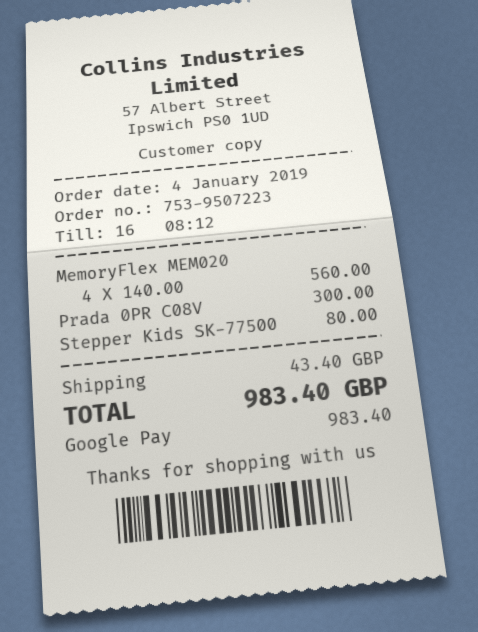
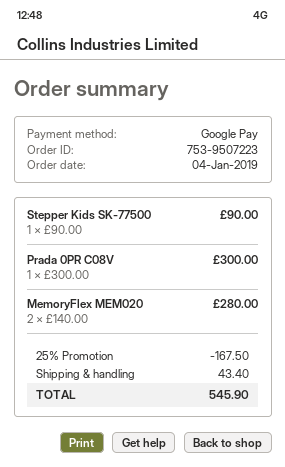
MemoryFlex MEM020: 4 x 140.00 = 560.00 -> 2 x 140.00 = 280.00
Stepper Kids SK-77500: 1 x 80.00 = 80.00 -> 1 x 90.00 = 90.00
discount: none -> 25% = 167.50
total: 983.40 -> 545.90

